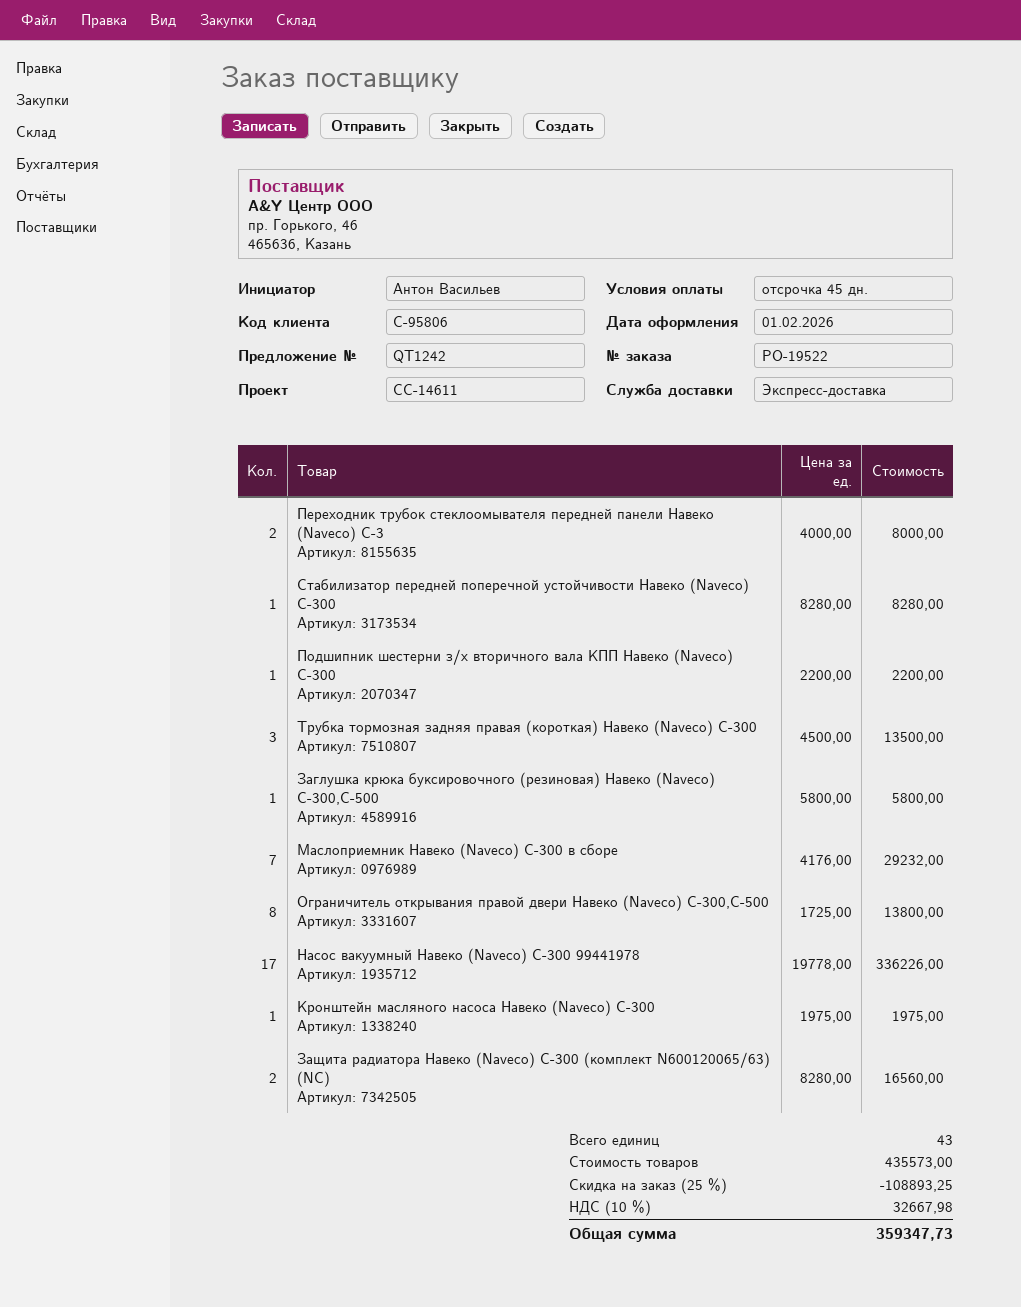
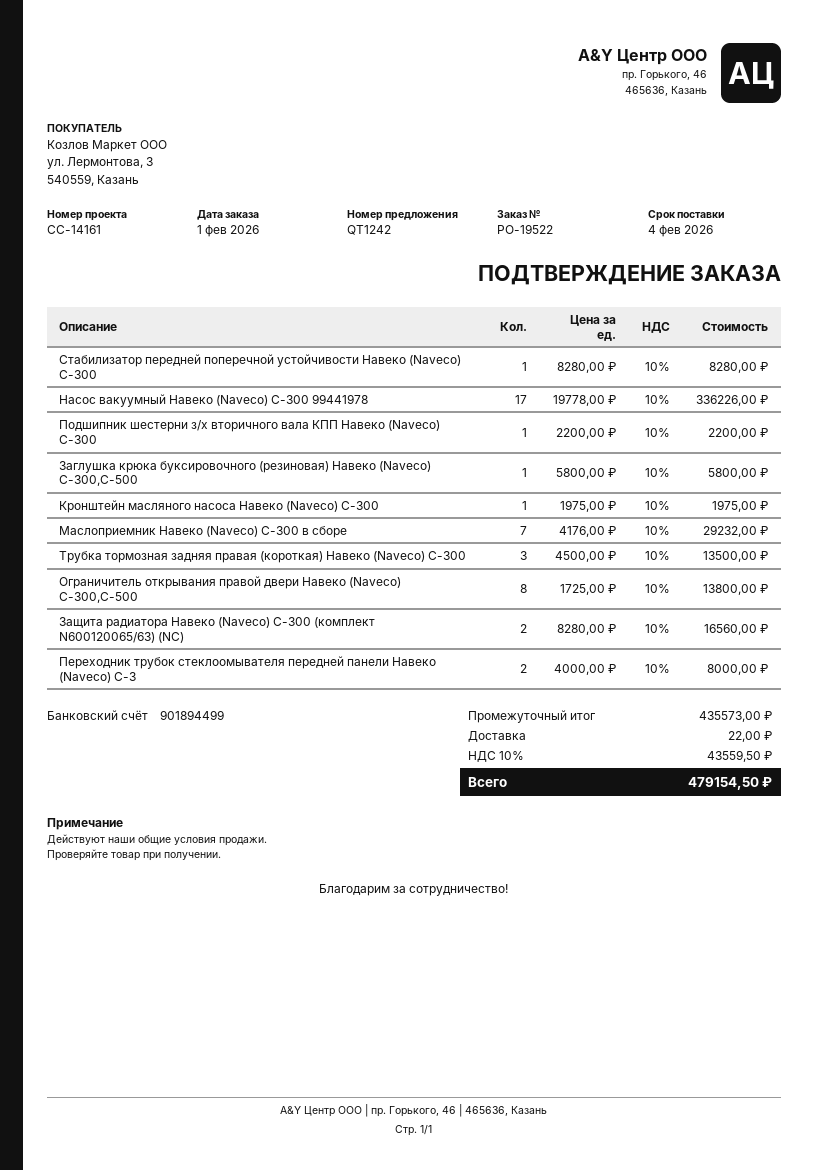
reference: CC-14611 -> CC-14161
discount: 25% = 108893.25 -> none
shipping: none -> 22.00
tax: 10% = 32667.98 -> 10% = 43559.50
total: 359347.73 -> 479154.50

